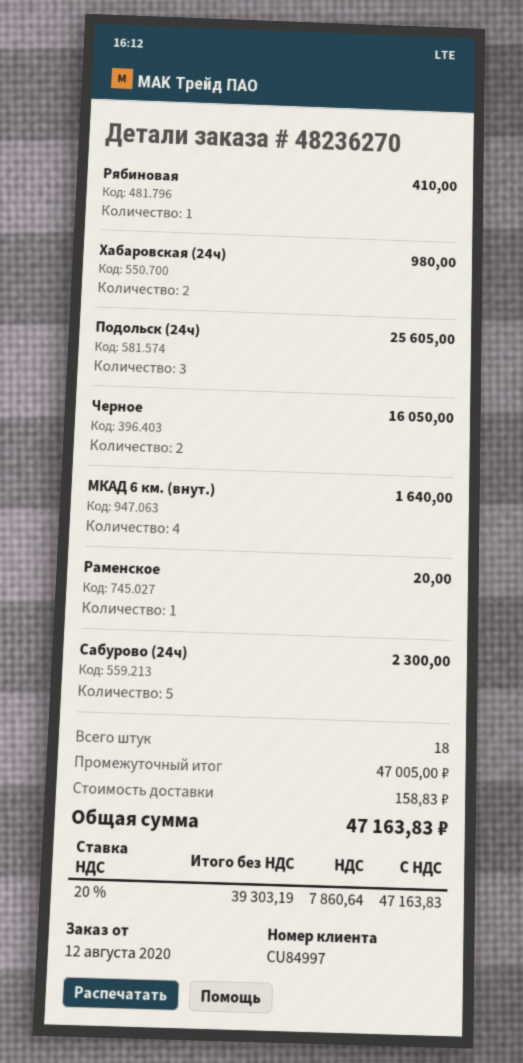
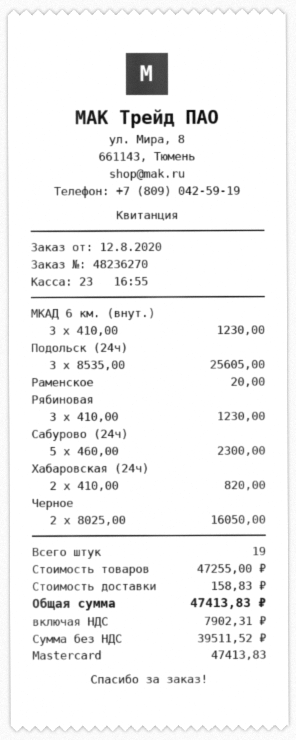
Рябиновая: 1 for 410.00 -> 3 for 1230.00
Хабаровская (24ч): 2 for 980.00 -> 2 for 820.00
МКАД 6 км. (внут.): 4 for 1640.00 -> 3 for 1230.00
total quantity: 18 -> 19
subtotal: 47005.00 -> 47255.00
net: 39303.19 -> 39511.52
tax: 7860.64 -> 7902.31
total: 47163.83 -> 47413.83

